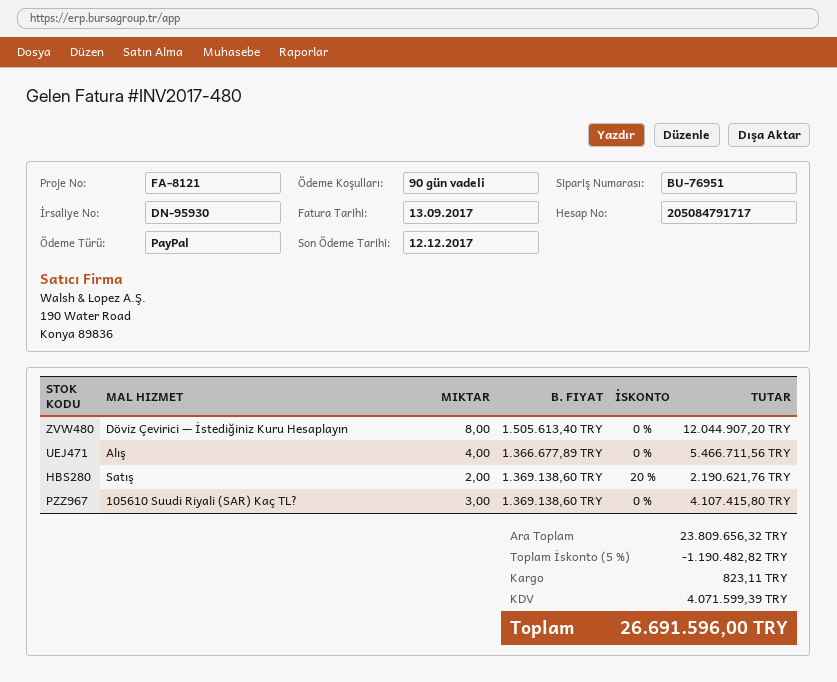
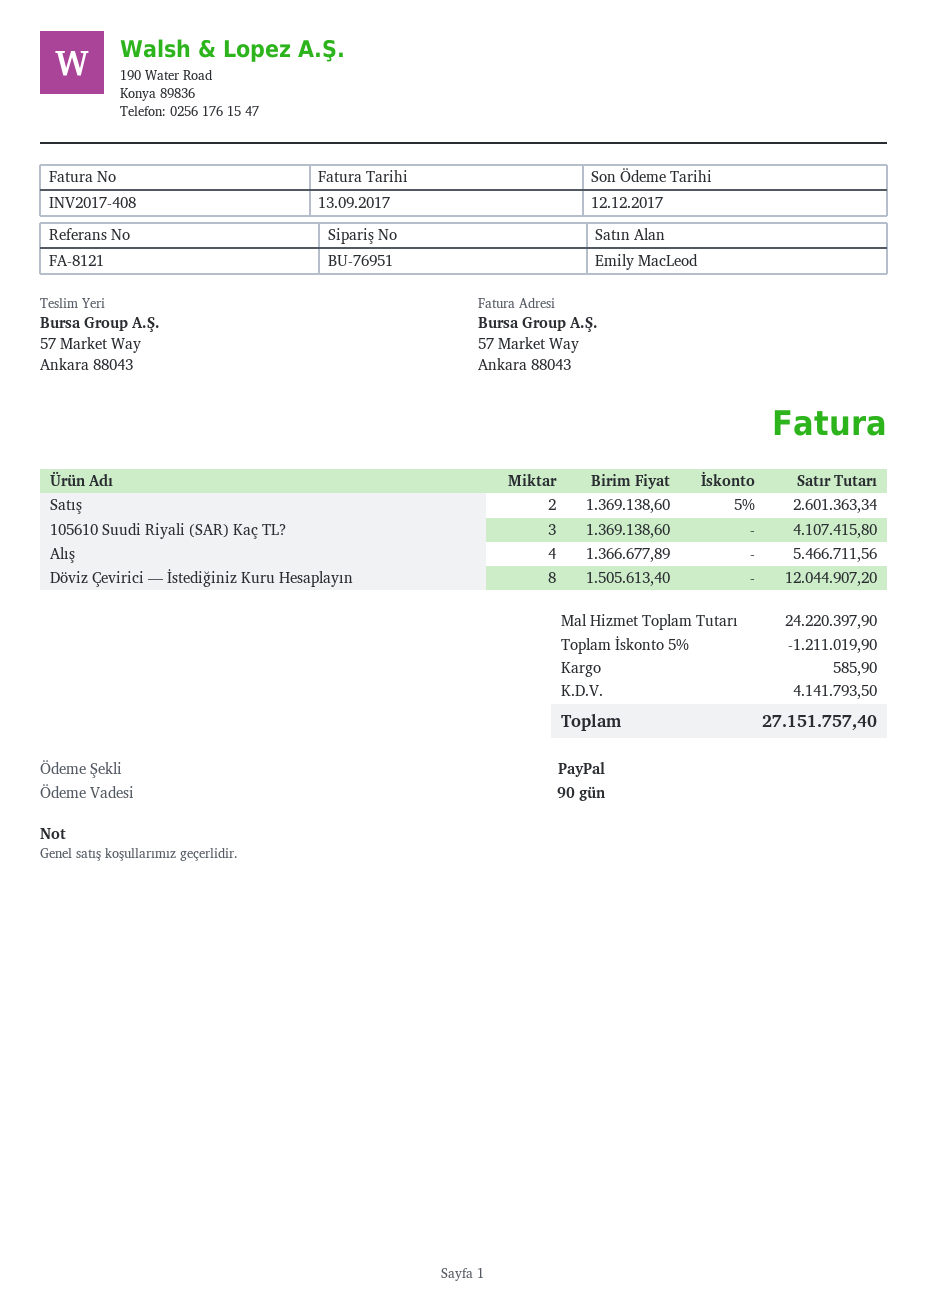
invoice number: INV2017-480 -> INV2017-408
Satış: 2 x 1369138.60 - 20% = 2190621.76 -> 2 x 1369138.60 - 5% = 2601363.34
subtotal: 23809656.32 -> 24220397.90
discount: 5% = 1190482.82 -> 5% = 1211019.90
shipping: 823.11 -> 585.90
tax: 4071599.39 -> 4141793.50
total: 26691596.00 -> 27151757.40

